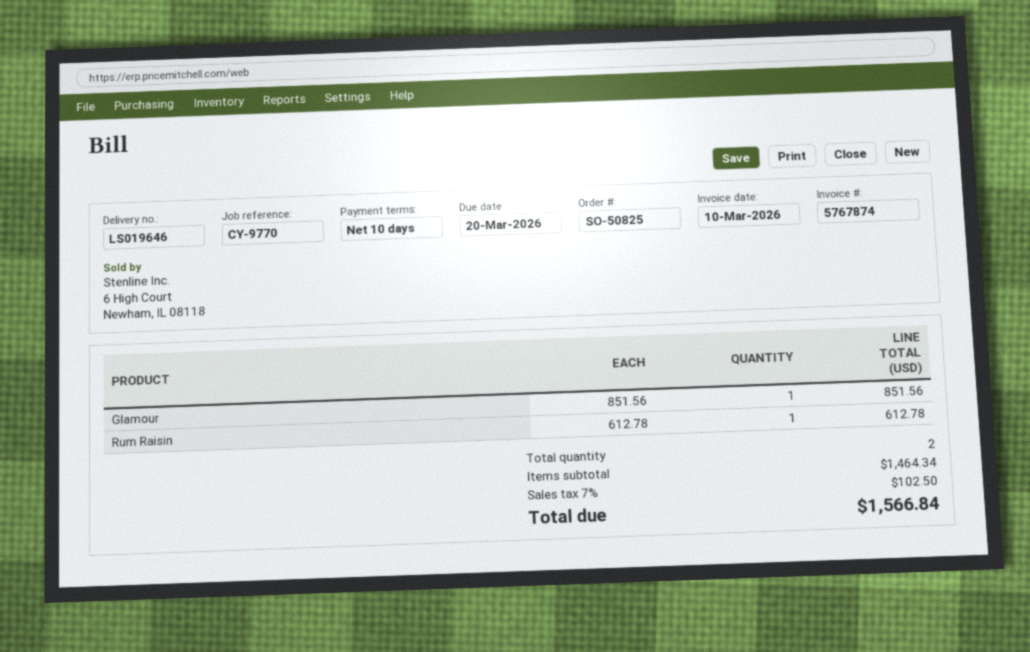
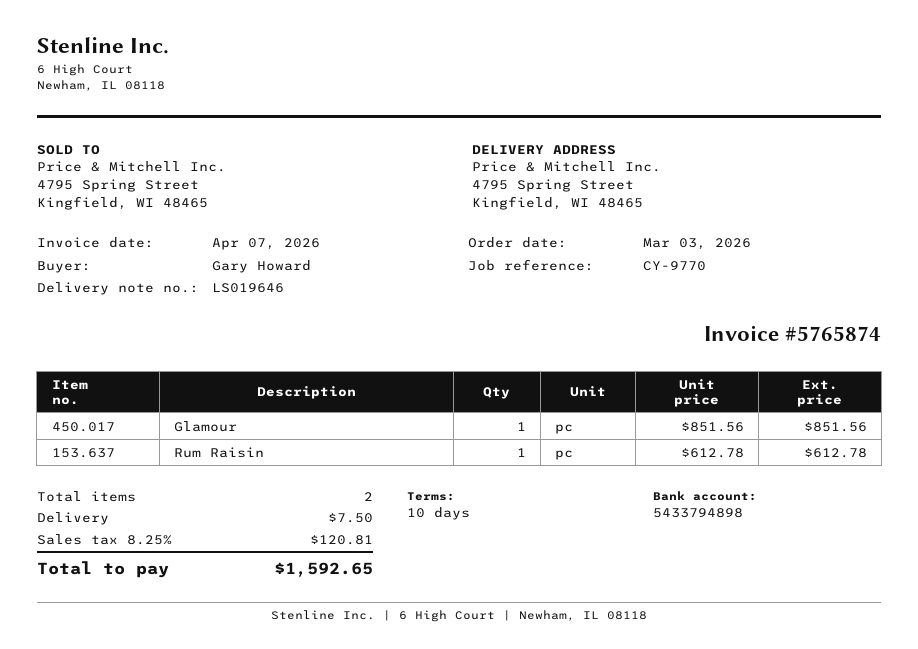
invoice number: 5767874 -> 5765874
invoice date: 2026-03-10 -> 2026-04-07
shipping: none -> 7.50
tax: 7% = 102.50 -> 8.25% = 120.81
total: 1566.84 -> 1592.65

